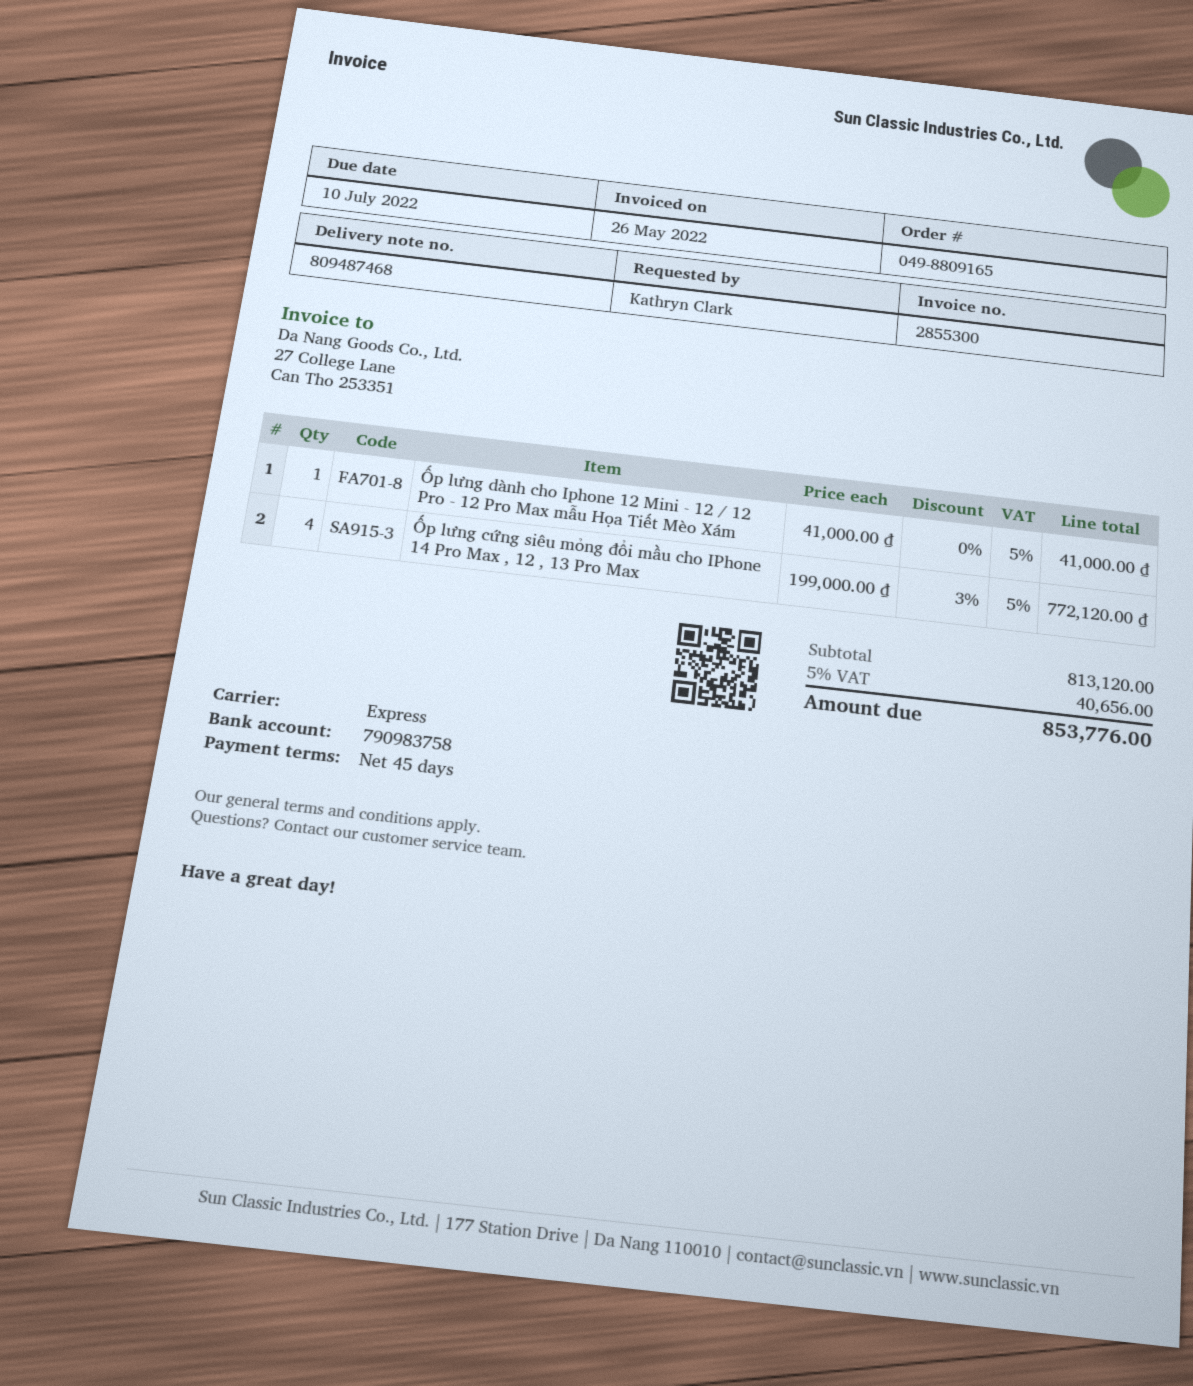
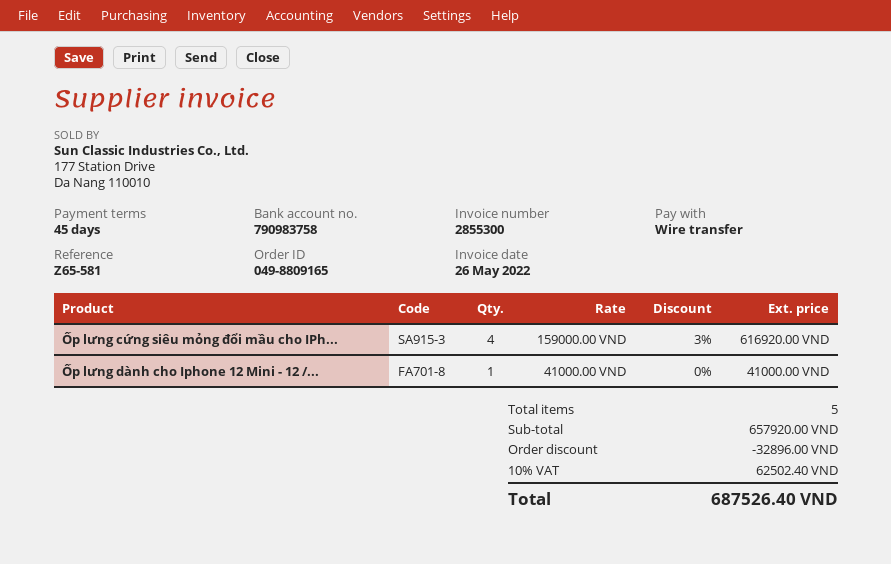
Ốp lưng cứng siêu mỏng đổi mầu cho IPhone 14 Pro Max , 12 , 13 Pro Max: 4 x 199000.00 - 3% = 772120.00 -> 4 x 159000.00 - 3% = 616920.00
subtotal: 813120.00 -> 657920.00
discount: none -> 32896.00
tax: 5% = 40656.00 -> 10% = 62502.40
total: 853776.00 -> 687526.40

